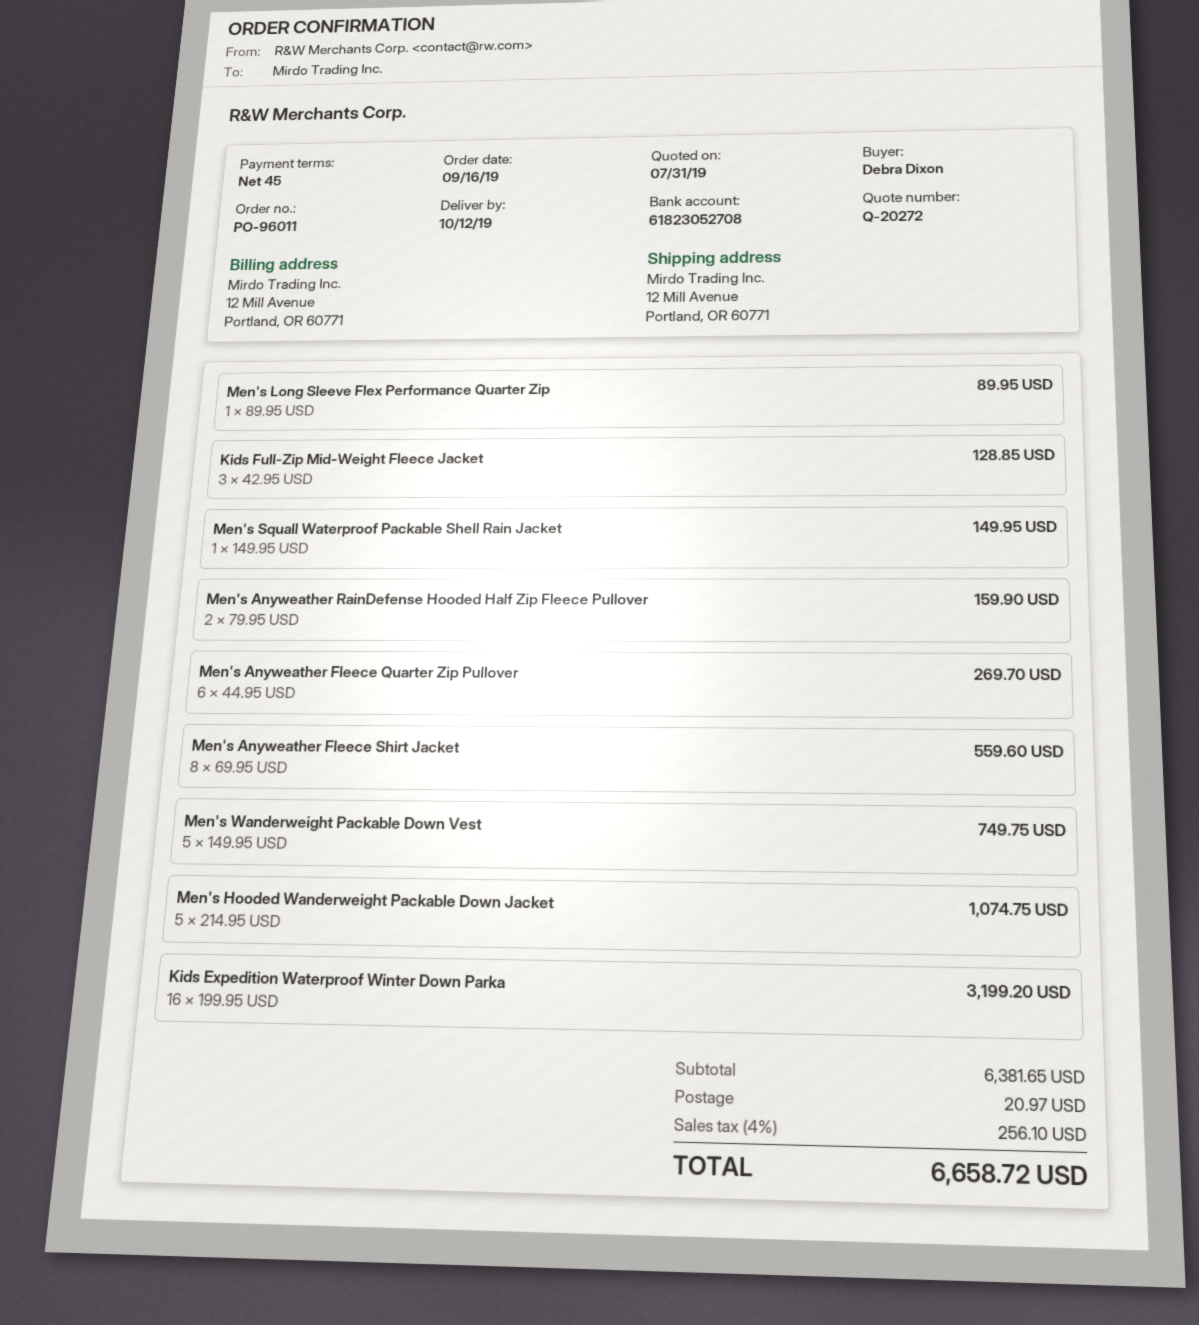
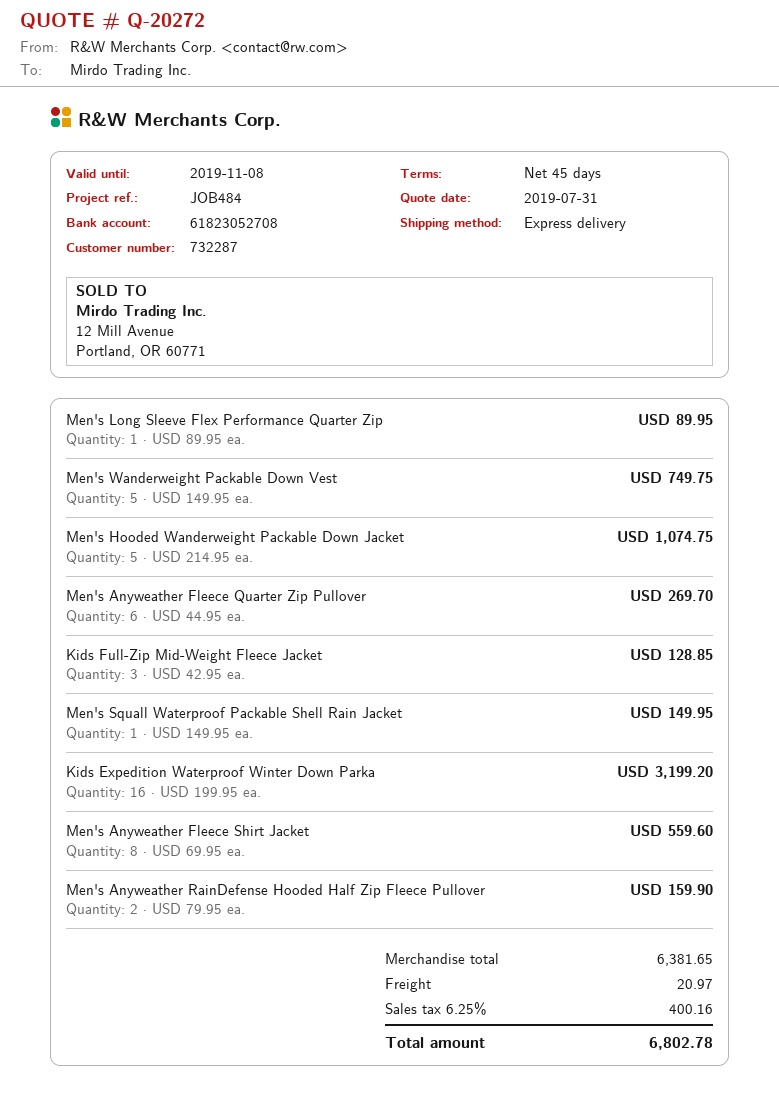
tax: 4% = 256.10 -> 6.25% = 400.16
total: 6658.72 -> 6802.78

